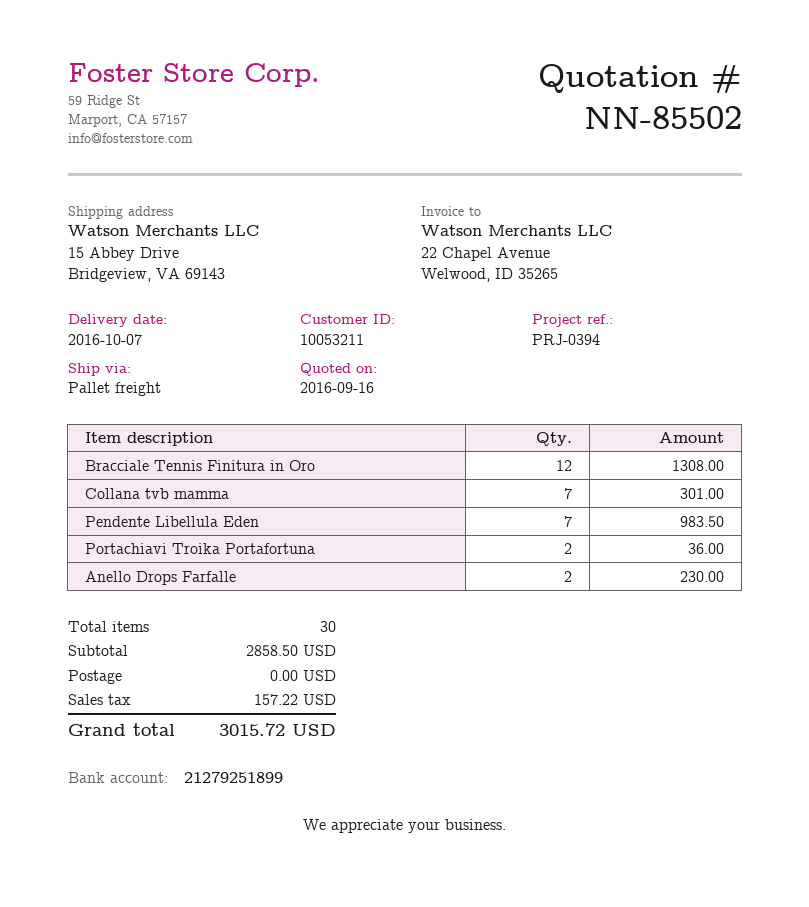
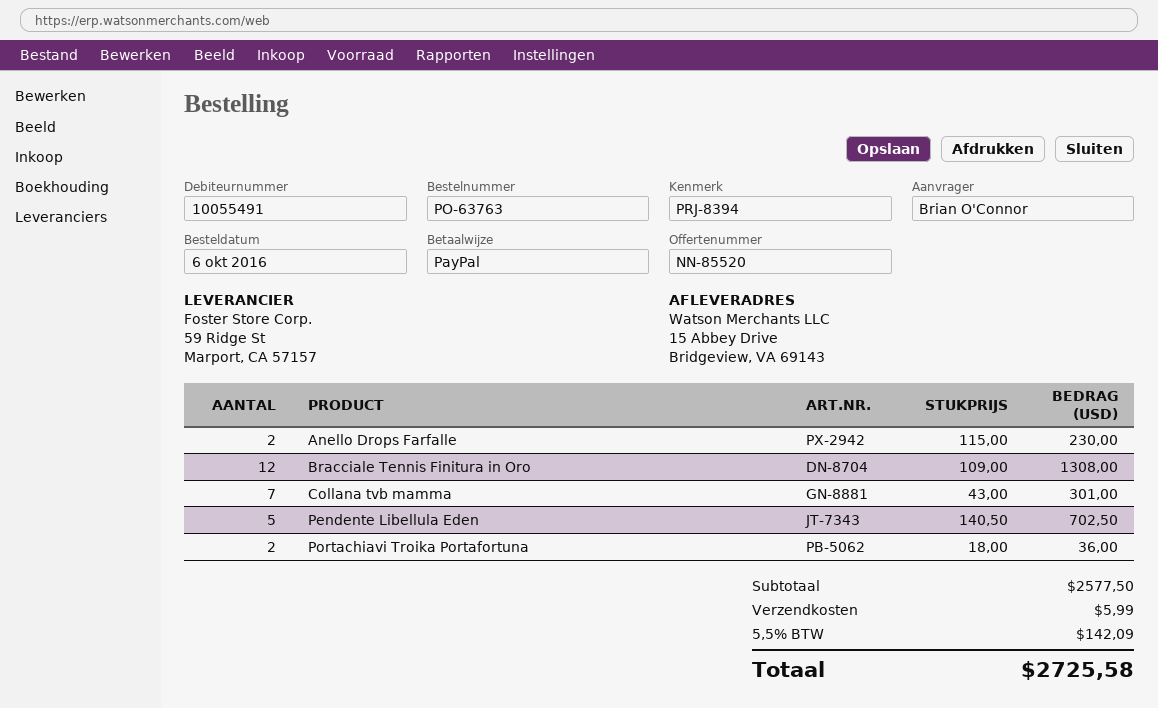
quote number: NN-85502 -> NN-85520
customer number: 10053211 -> 10055491
reference: PRJ-0394 -> PRJ-8394
Pendente Libellula Eden: 7 for 983.50 -> 5 for 702.50
subtotal: 2858.50 -> 2577.50
shipping: 0.00 -> 5.99
tax: 157.22 -> 142.09
total: 3015.72 -> 2725.58

